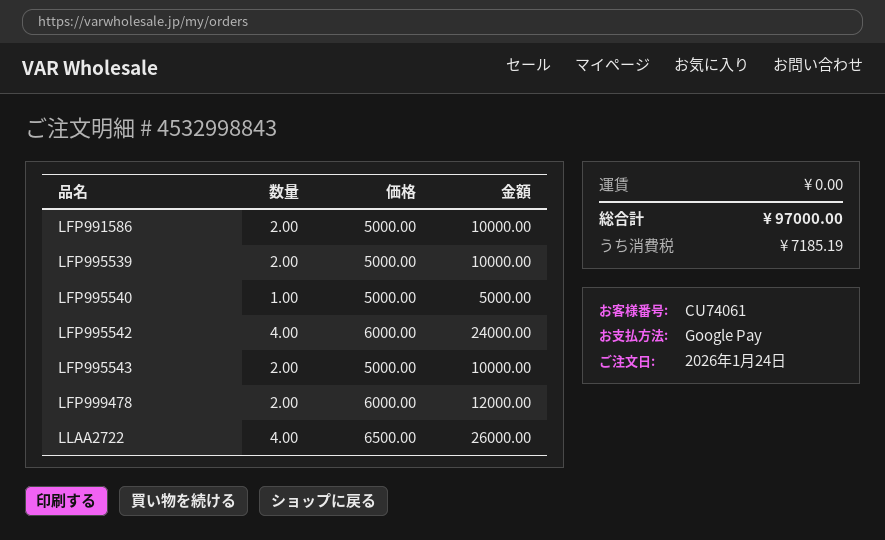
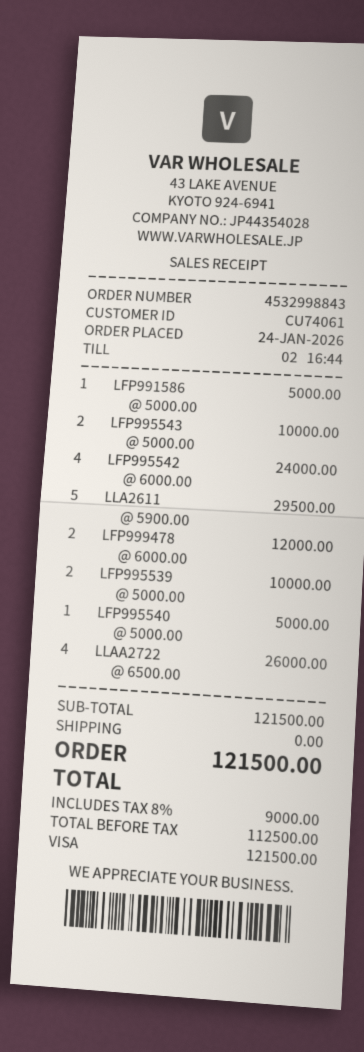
payment method: Google Pay -> Visa
LFP991586: 2 x 5000.00 = 10000.00 -> 1 x 5000.00 = 5000.00
LLA2611: none -> 5 x 5900.00 = 29500.00
tax: 7185.19 -> 9000.00
total: 97000.00 -> 121500.00

